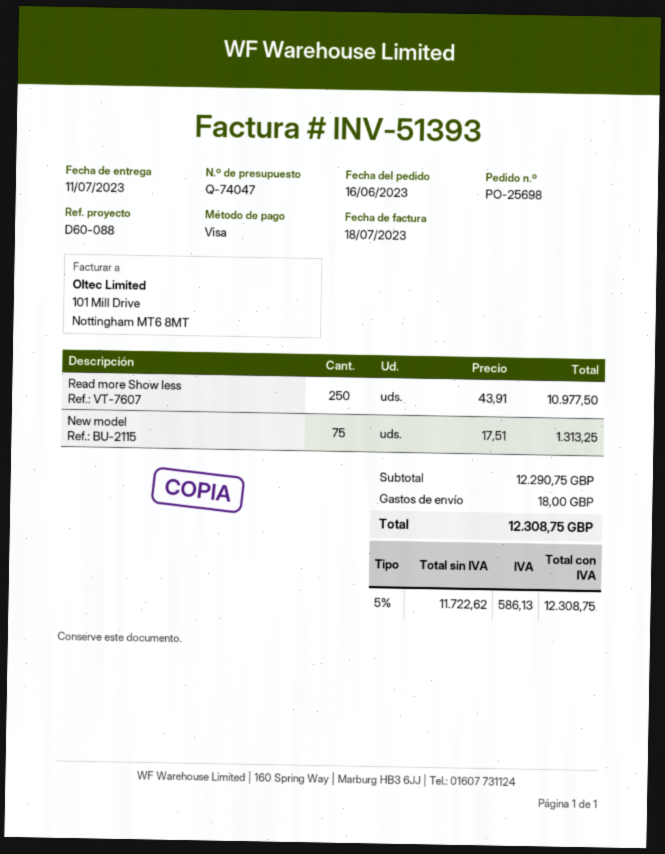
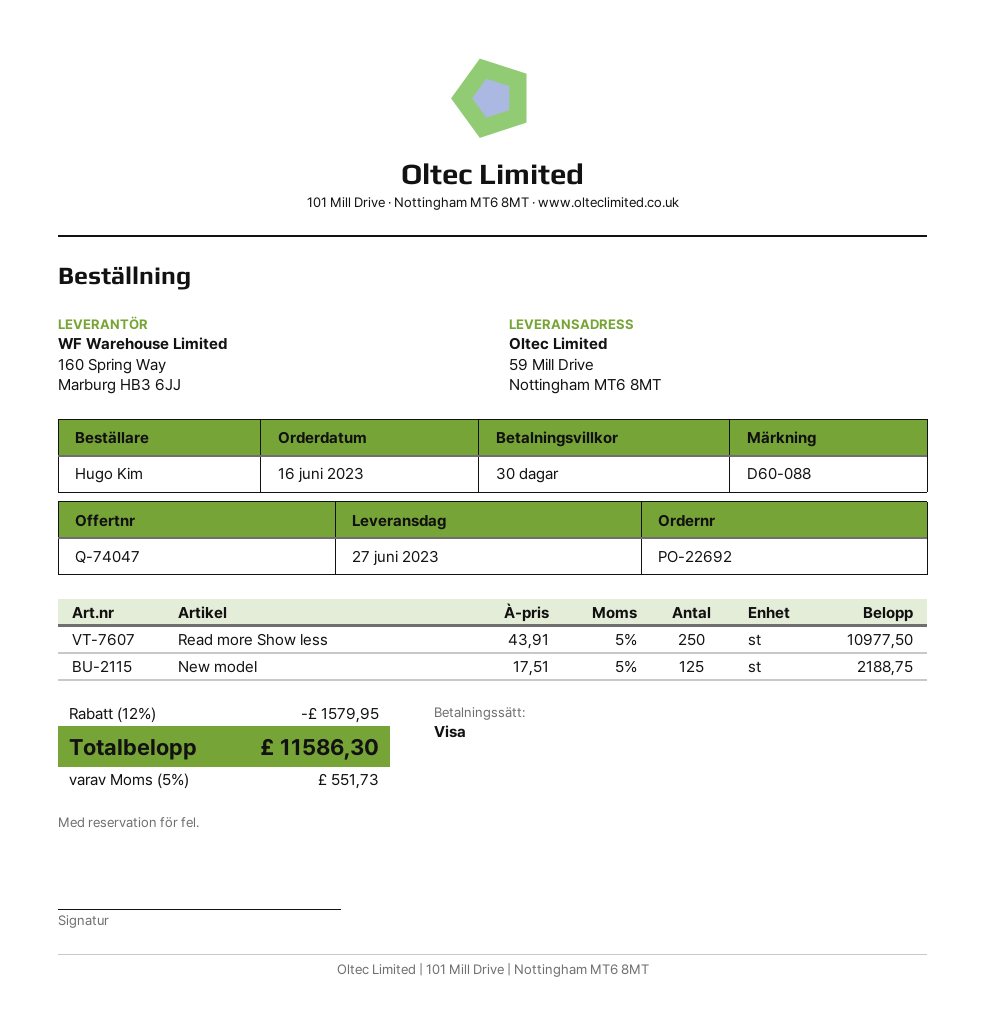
order number: PO-25698 -> PO-22692
delivery date: 2023-07-11 -> 2023-06-27
New model: 75 x 17.51 = 1313.25 -> 125 x 17.51 = 2188.75
discount: none -> 12% = 1579.95
shipping: 18.00 -> none
tax: 5% = 586.13 -> 5% = 551.73
total: 12308.75 -> 11586.30

